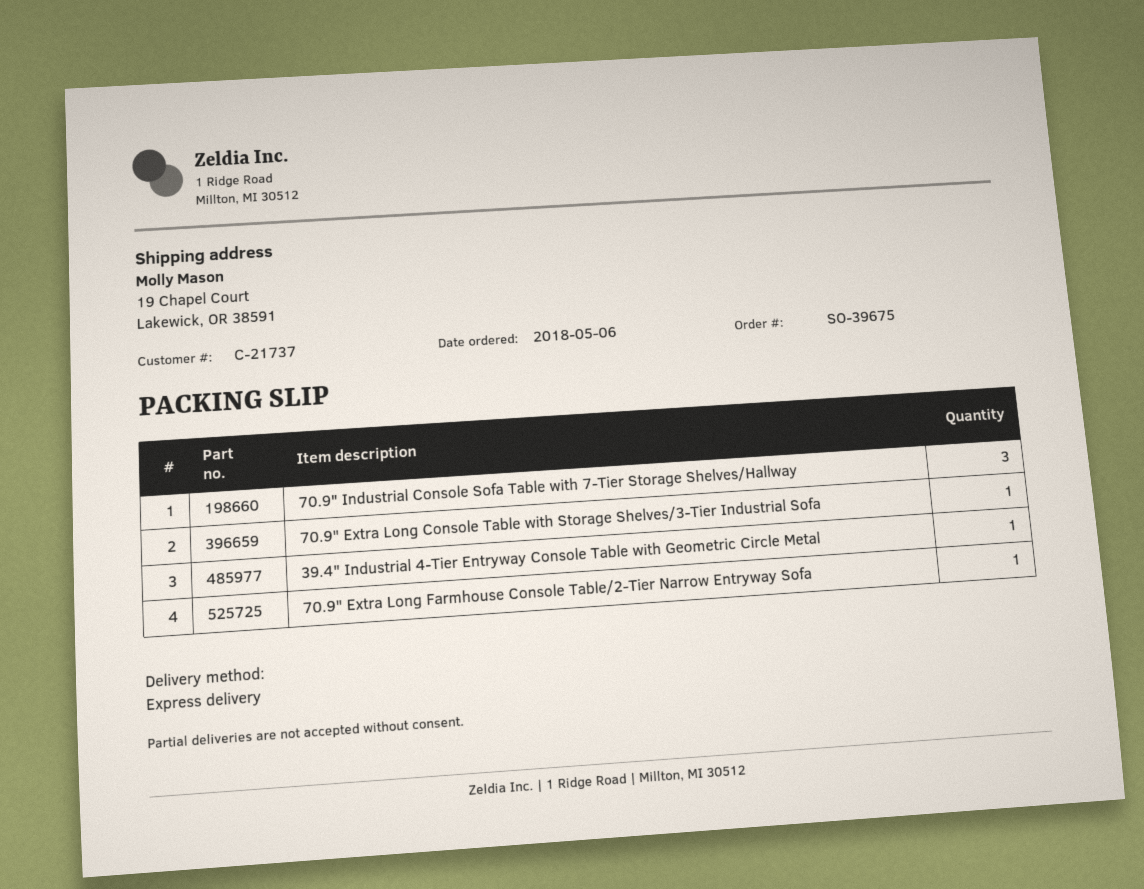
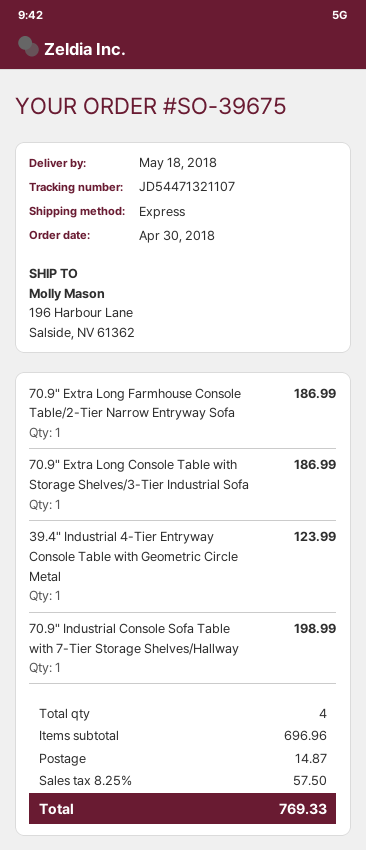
order date: 2018-05-06 -> 2018-04-30
ship to: 19 Chapel Court, Lakewick, OR 38591 -> 196 Harbour Lane, Salside, NV 61362
70.9" Industrial Console Sofa Table with 7-Tier Storage Shelves/Hallway: 3 -> 1

